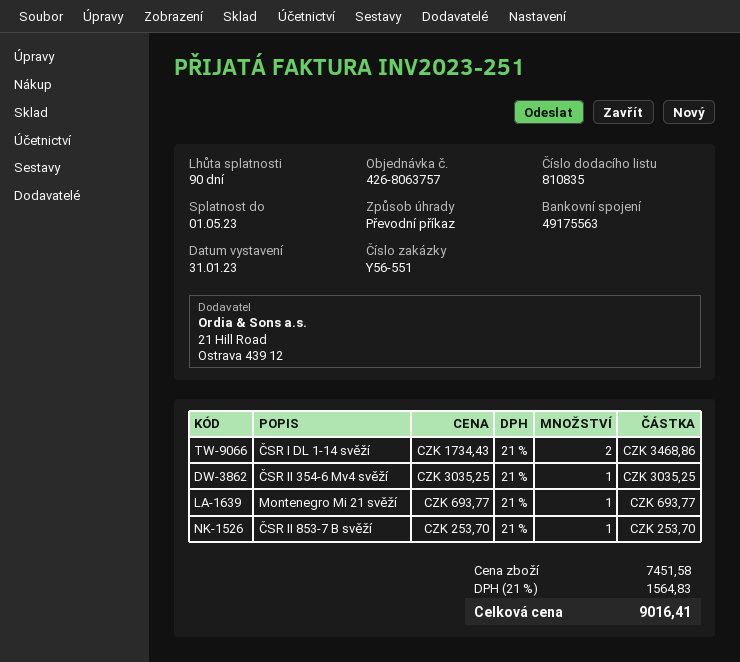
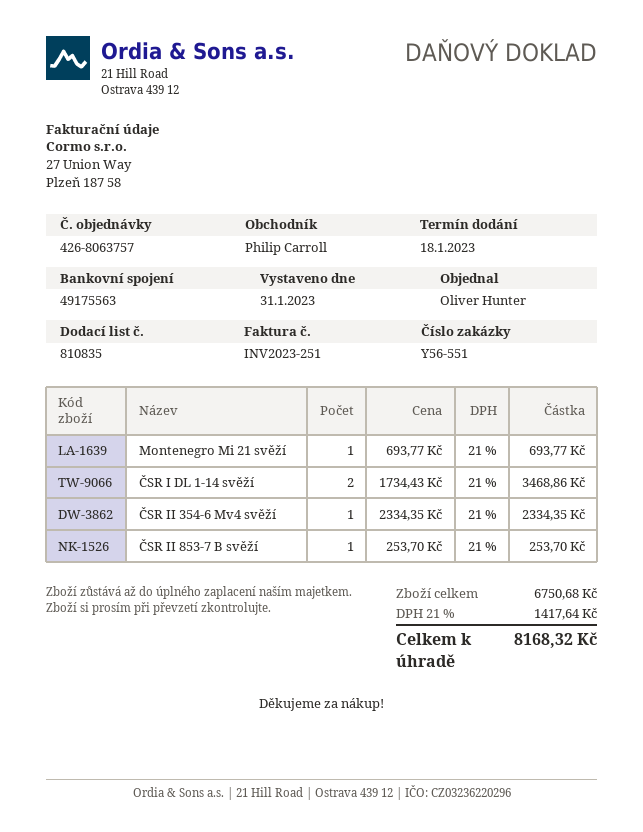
ČSR II 354-6 Mv4 svěží: 1 x 3035.25 = 3035.25 -> 1 x 2334.35 = 2334.35
subtotal: 7451.58 -> 6750.68
tax: 21% = 1564.83 -> 21% = 1417.64
total: 9016.41 -> 8168.32

